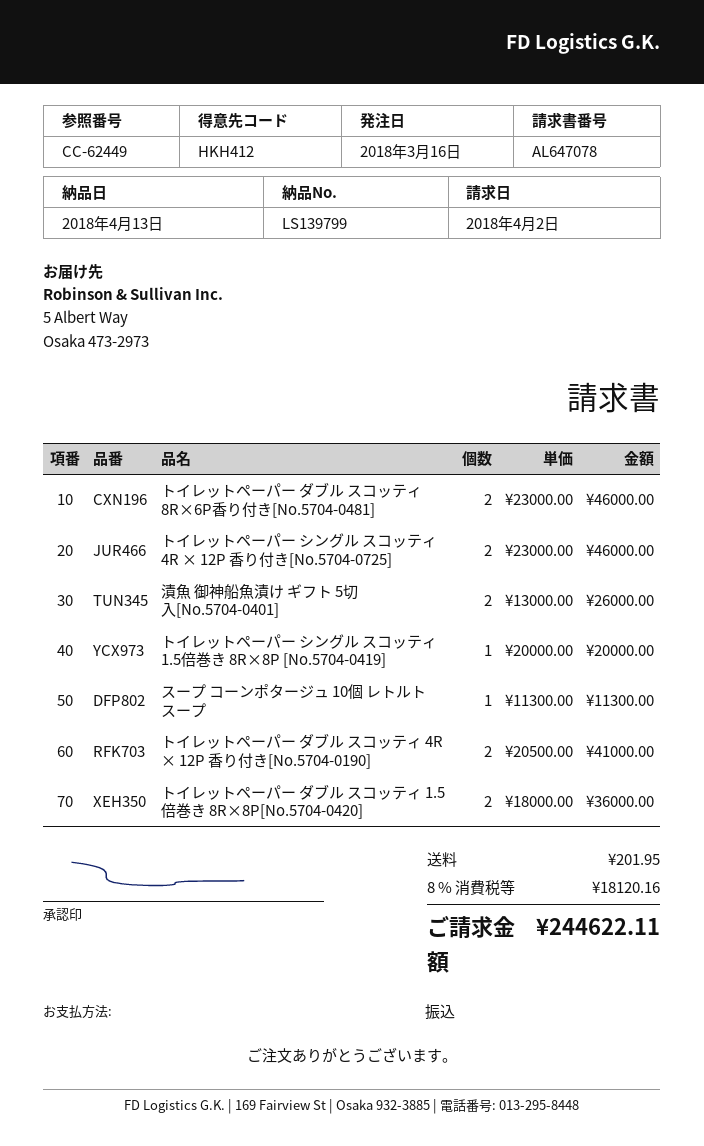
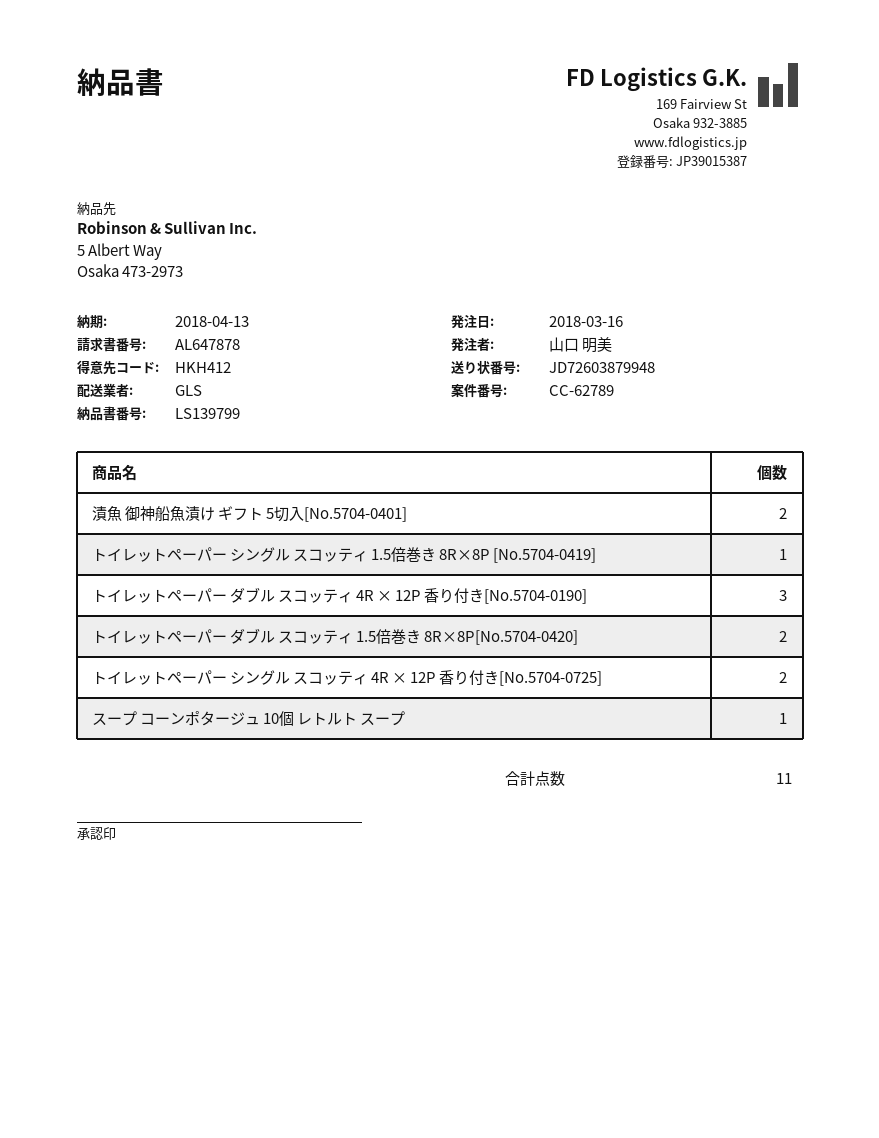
invoice number: AL647078 -> AL647878
reference: CC-62449 -> CC-62789
トイレットペーパー ダブル スコッティ 8R×6P香り付き[No.5704-0481]: 2 -> none
トイレットペーパー ダブル スコッティ 4R × 12P 香り付き[No.5704-0190]: 2 -> 3

